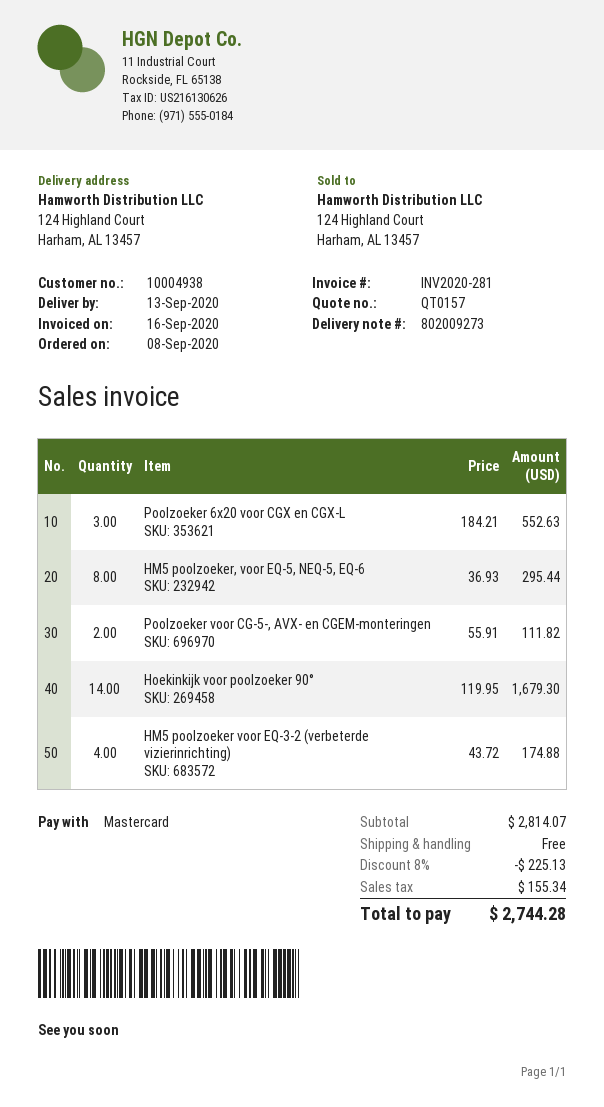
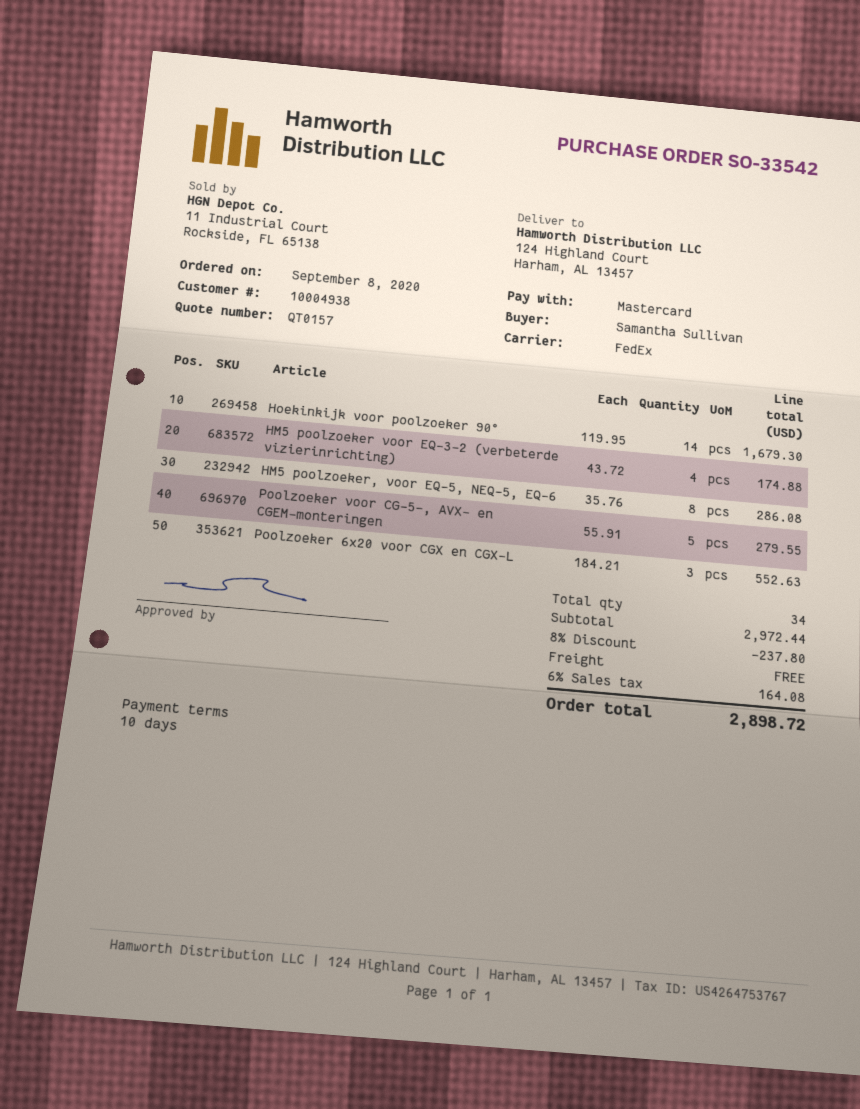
HM5 poolzoeker, voor EQ-5, NEQ-5, EQ-6: 8 x 36.93 = 295.44 -> 8 x 35.76 = 286.08
Poolzoeker voor CG-5-, AVX- en CGEM-monteringen: 2 x 55.91 = 111.82 -> 5 x 55.91 = 279.55
subtotal: 2814.07 -> 2972.44
discount: 8% = 225.13 -> 8% = 237.80
tax: 155.34 -> 164.08
total: 2744.28 -> 2898.72

